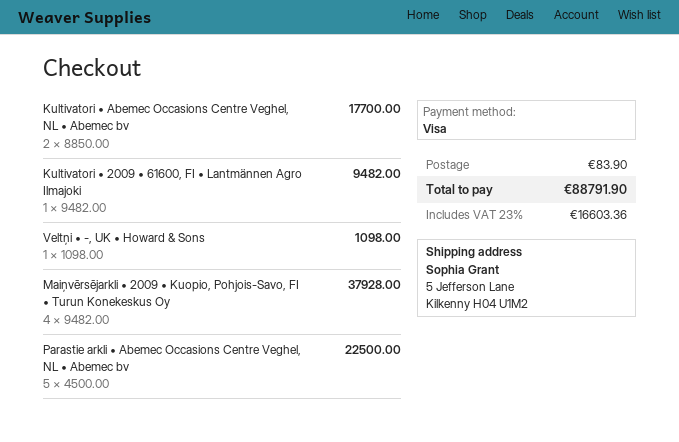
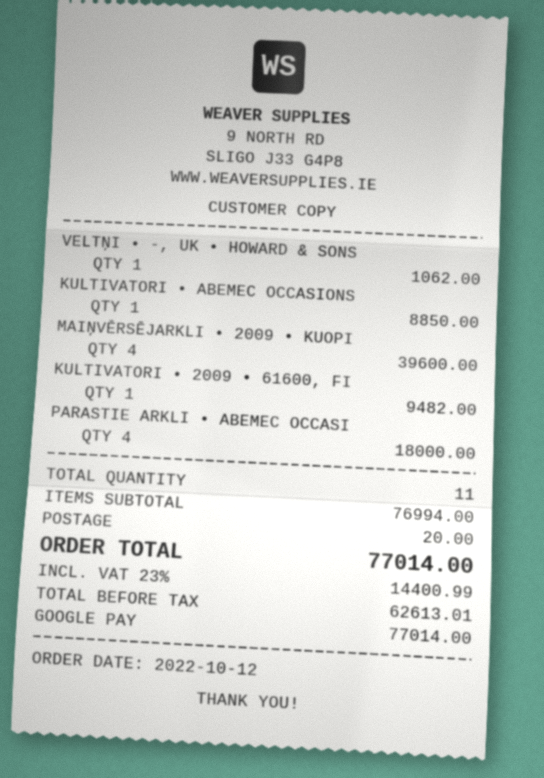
payment method: Visa -> Google Pay
Kultivatori • Abemec Occasions Centre Veghel, NL • Abemec bv: 2 for 17700.00 -> 1 for 8850.00
Veltņi • -, UK • Howard & Sons: 1 for 1098.00 -> 1 for 1062.00
Maiņvērsējarkli • 2009 • Kuopio, Pohjois-Savo, FI • Turun Konekeskus Oy: 4 for 37928.00 -> 4 for 39600.00
Parastie arkli • Abemec Occasions Centre Veghel, NL • Abemec bv: 5 for 22500.00 -> 4 for 18000.00
shipping: 83.90 -> 20.00
tax: 23% = 16603.36 -> 23% = 14400.99
total: 88791.90 -> 77014.00

